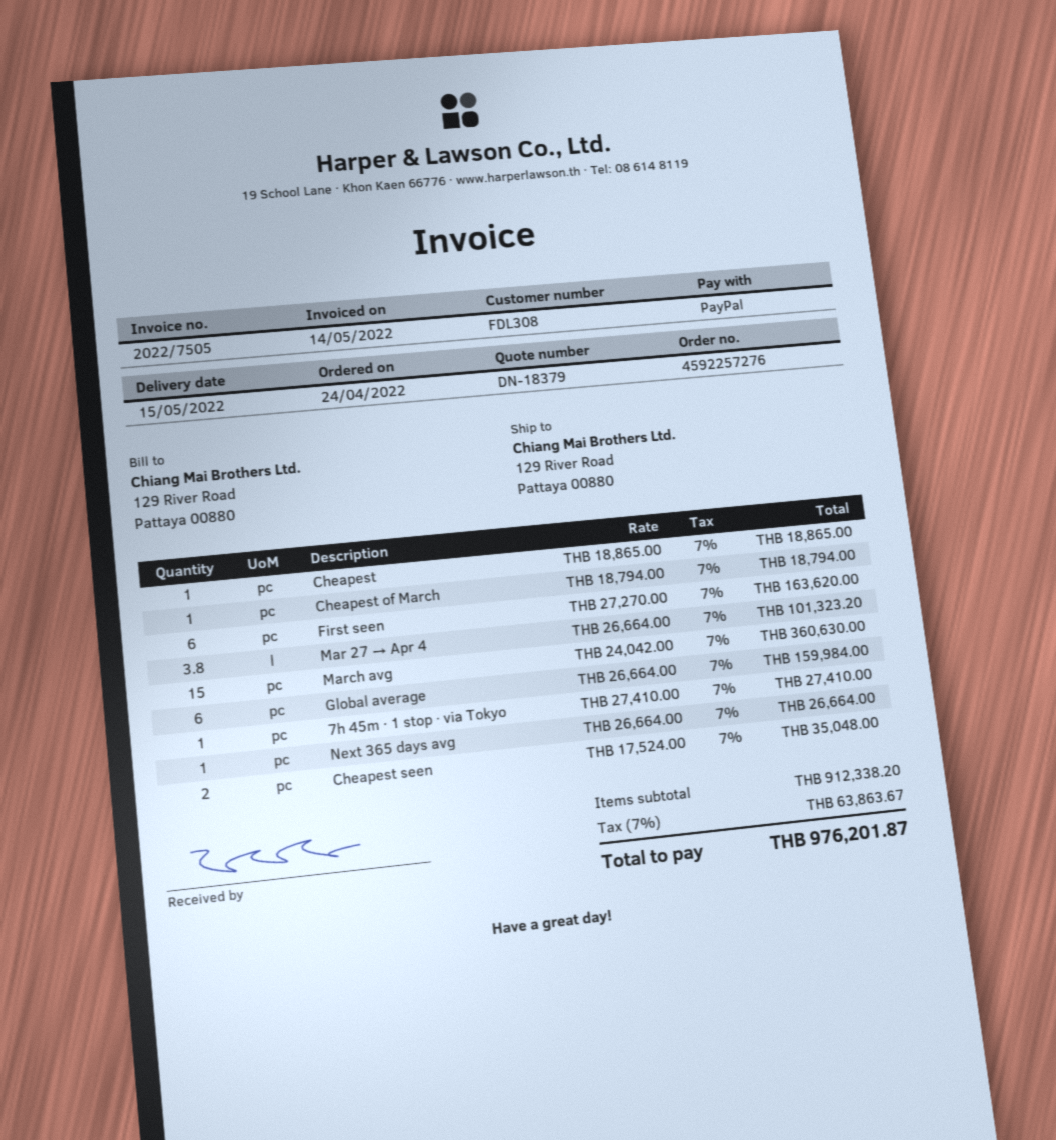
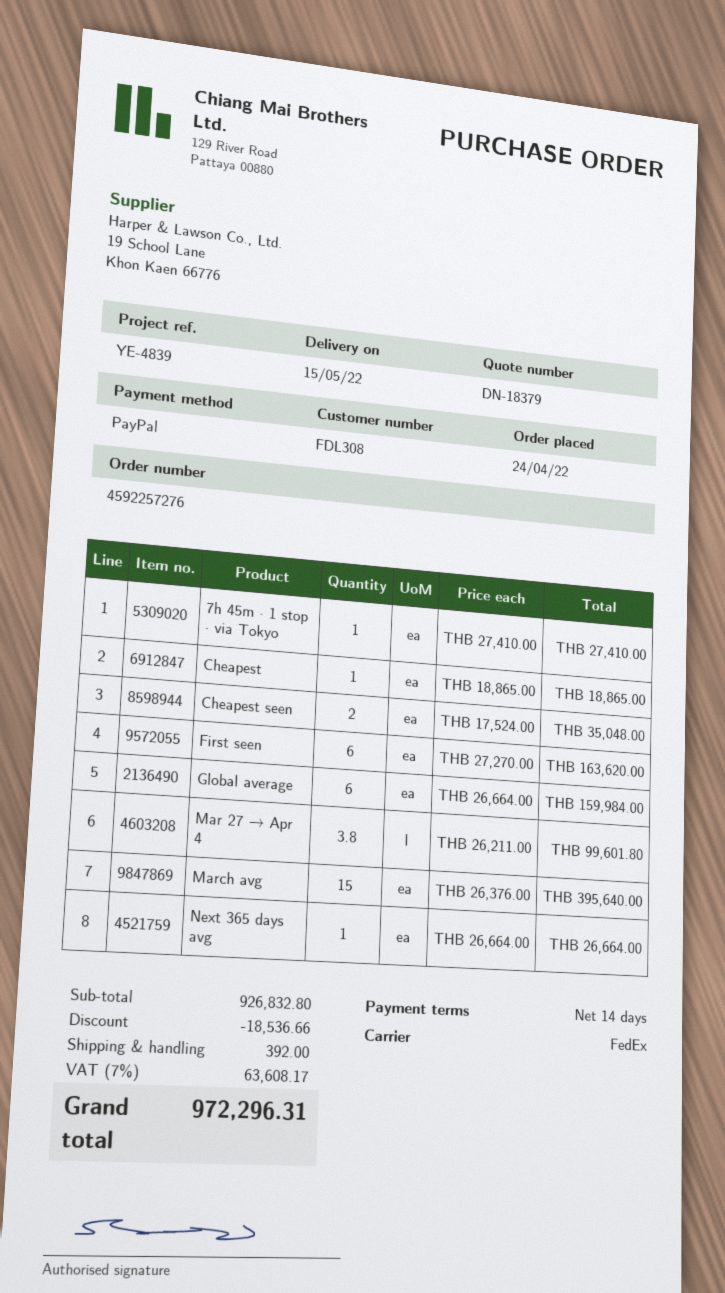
Cheapest of March: 1 x 18794.00 = 18794.00 -> none
Mar 27 → Apr 4: 3.8 x 26664.00 = 101323.20 -> 3.8 x 26211.00 = 99601.80
March avg: 15 x 24042.00 = 360630.00 -> 15 x 26376.00 = 395640.00
subtotal: 912338.20 -> 926832.80
discount: none -> 18536.66
shipping: none -> 392.00
tax: 7% = 63863.67 -> 7% = 63608.17
total: 976201.87 -> 972296.31

